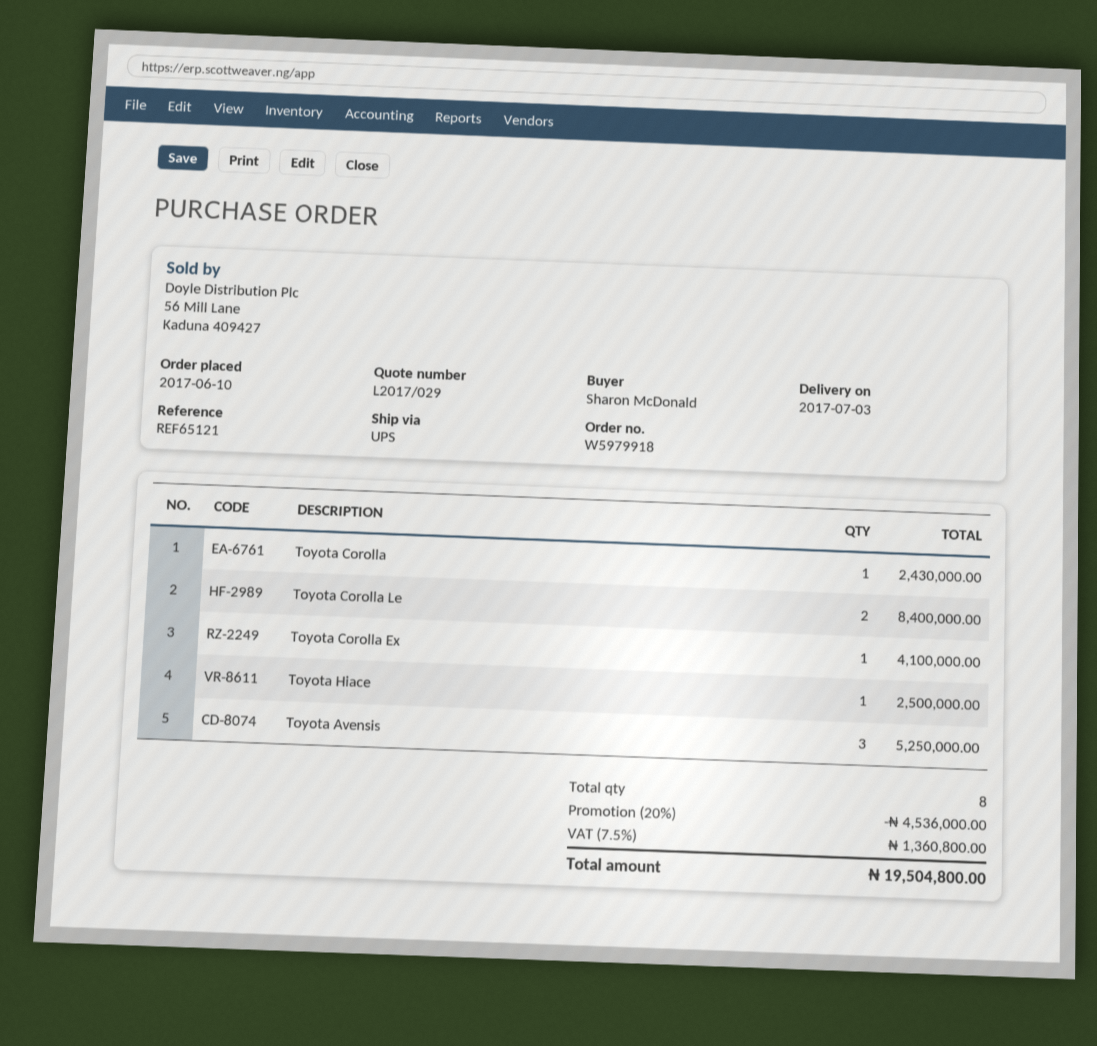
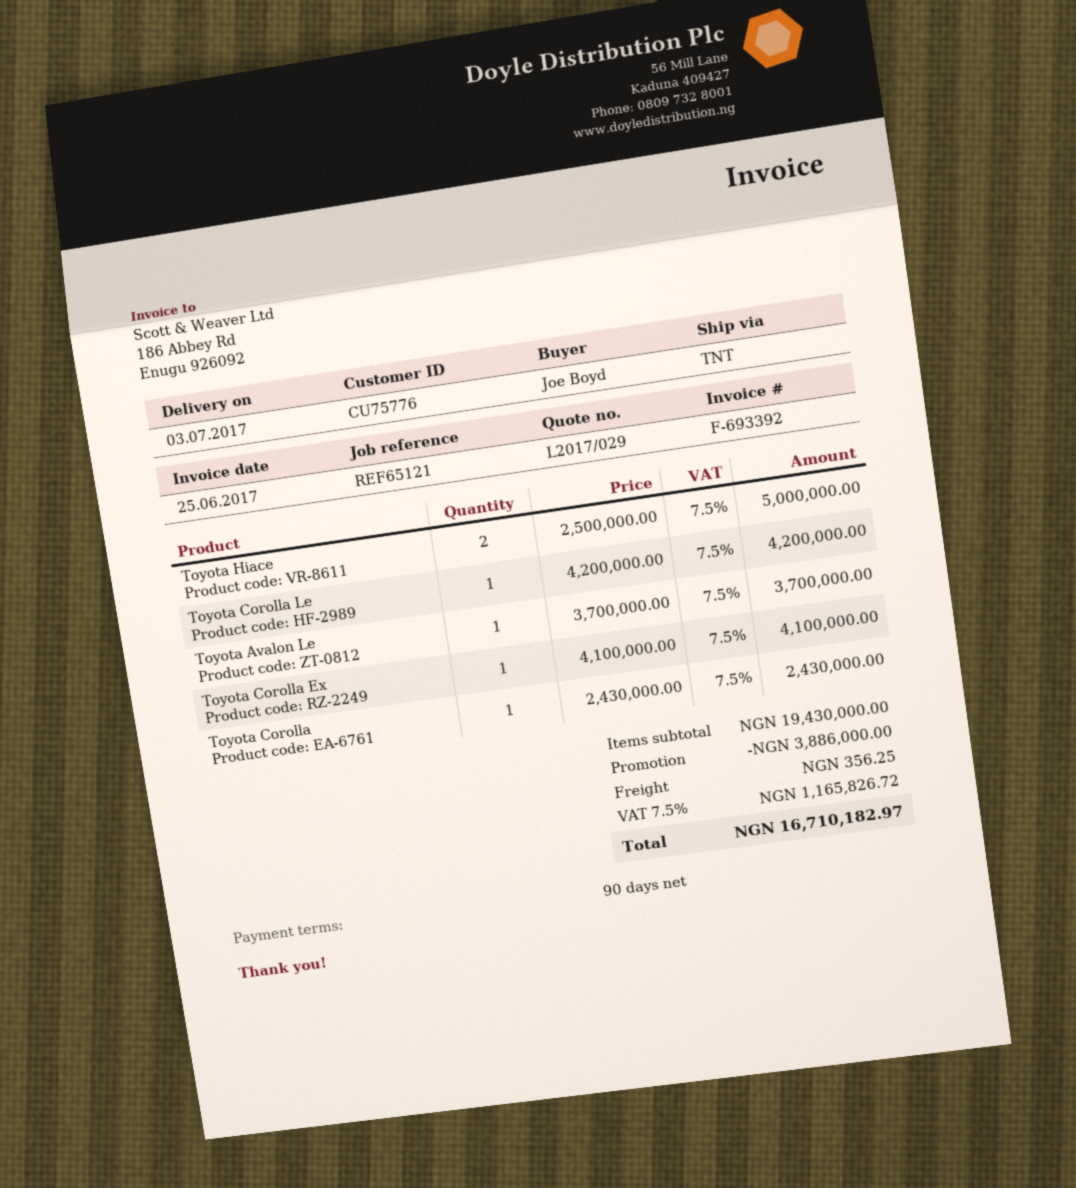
ordered by: Sharon McDonald -> Joe Boyd
shipping method: UPS -> TNT
Toyota Corolla Le: 2 for 8400000.00 -> 1 for 4200000.00
Toyota Hiace: 1 for 2500000.00 -> 2 for 5000000.00
Toyota Avensis: 3 for 5250000.00 -> none
Toyota Avalon Le: none -> 1 for 3700000.00
discount: 4536000.00 -> 3886000.00
shipping: none -> 356.25
tax: 7.5% = 1360800.00 -> 7.5% = 1165826.72
total: 19504800.00 -> 16710182.97

